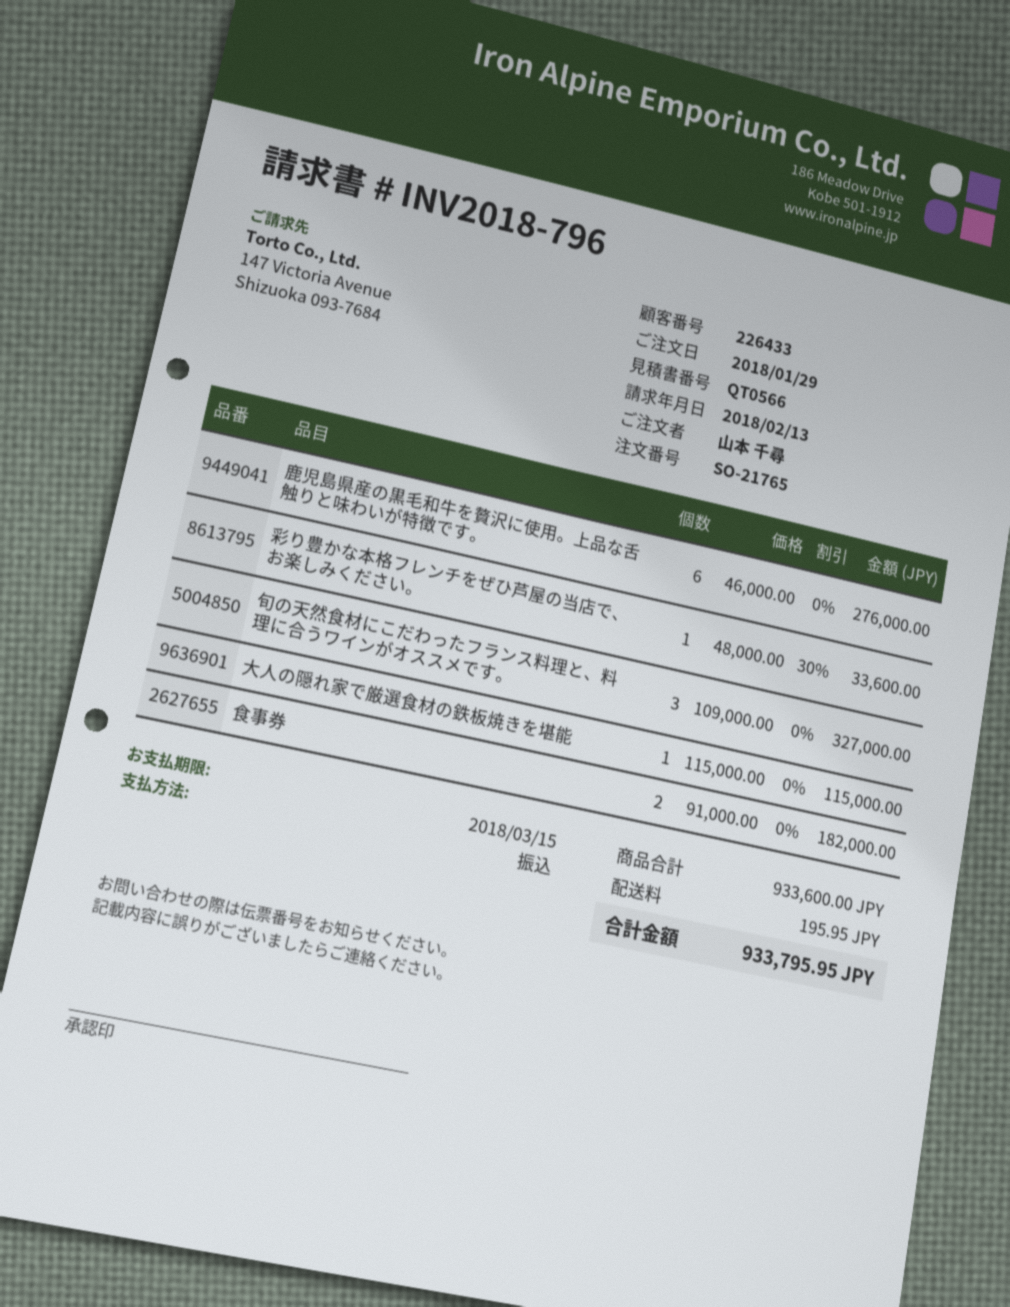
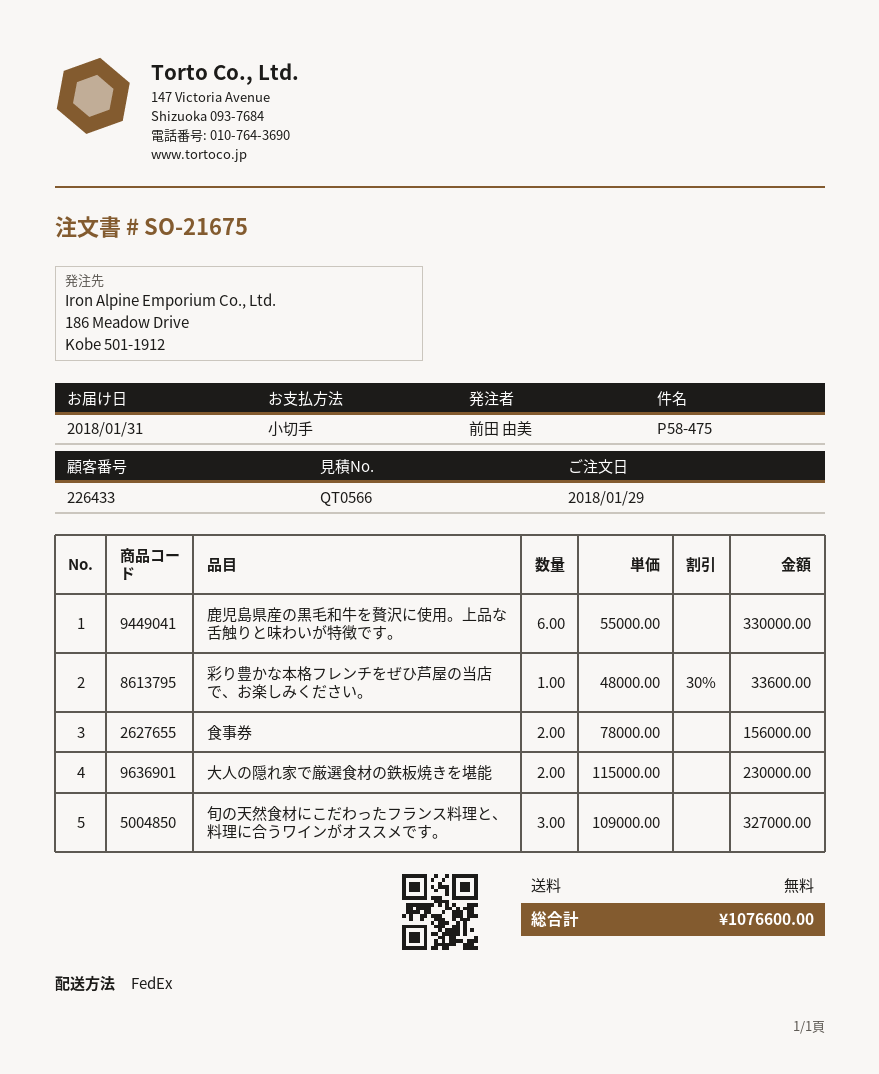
order number: SO-21765 -> SO-21675
ordered by: 山本 千尋 -> 前田 由美
payment method: bank transfer -> cheque
鹿児島県産の黒毛和牛を贅沢に使用。上品な舌触りと味わいが特徴です。: 6 x 46000.00 = 276000.00 -> 6 x 55000.00 = 330000.00
大人の隠れ家で厳選食材の鉄板焼きを堪能: 1 x 115000.00 = 115000.00 -> 2 x 115000.00 = 230000.00
食事券: 2 x 91000.00 = 182000.00 -> 2 x 78000.00 = 156000.00
shipping: 195.95 -> 0.00
total: 933795.95 -> 1076600.00

